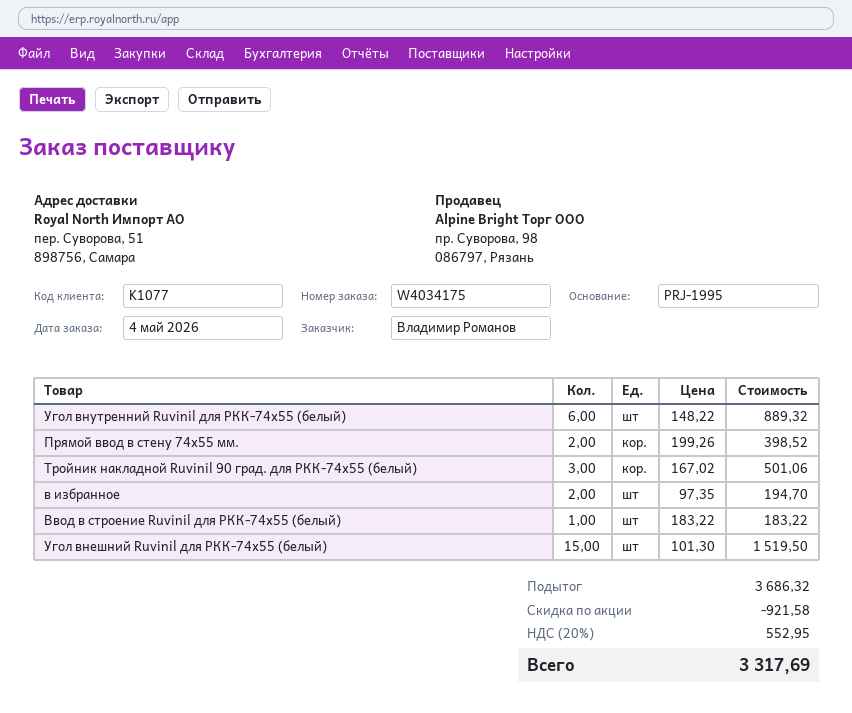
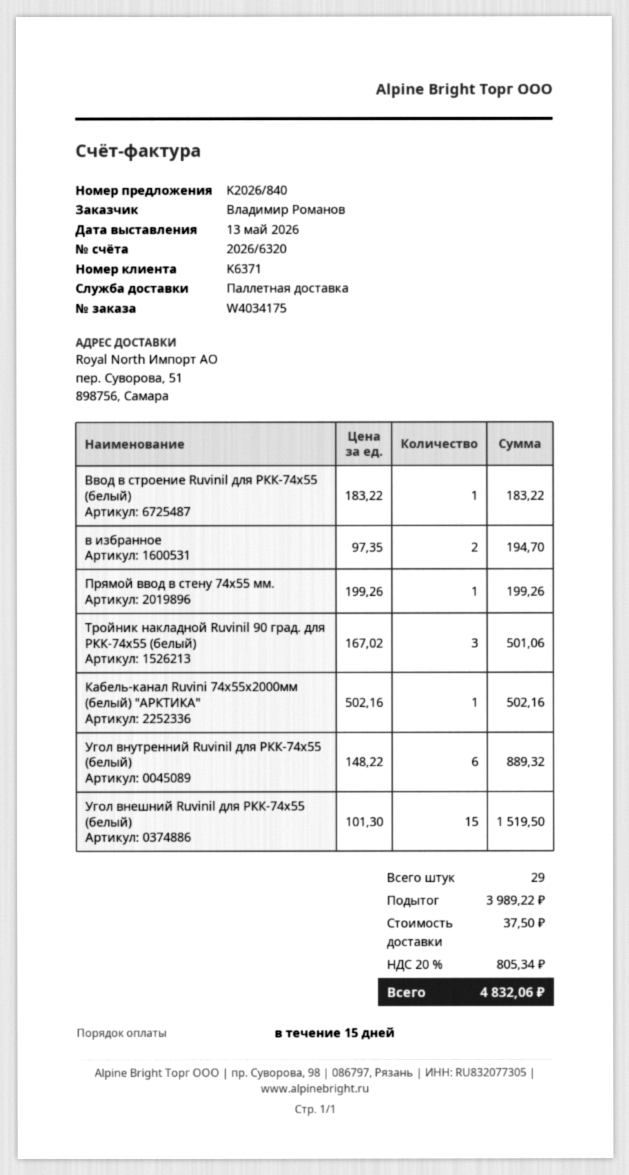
customer number: K1077 -> K6371
Прямой ввод в стену 74х55 мм.: 2 x 199.26 = 398.52 -> 1 x 199.26 = 199.26
Кабель-канал Ruvini 74х55х2000мм (белый) "АРКТИКА": none -> 1 x 502.16 = 502.16
subtotal: 3686.32 -> 3989.22
discount: 921.58 -> none
shipping: none -> 37.50
tax: 20% = 552.95 -> 20% = 805.34
total: 3317.69 -> 4832.06

